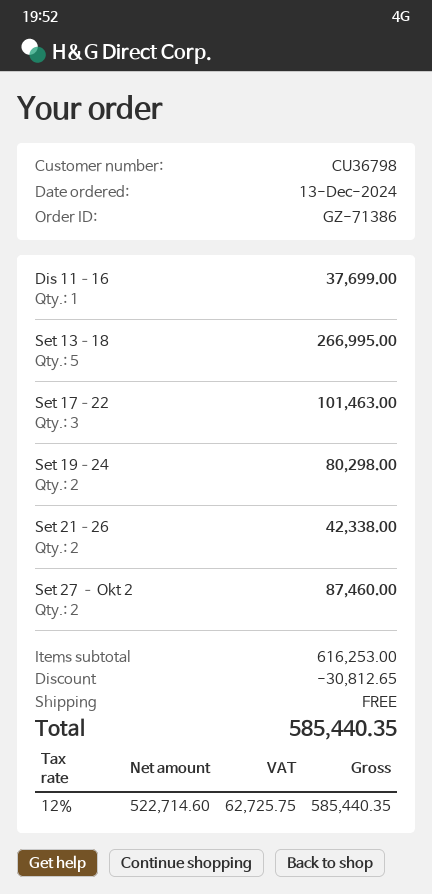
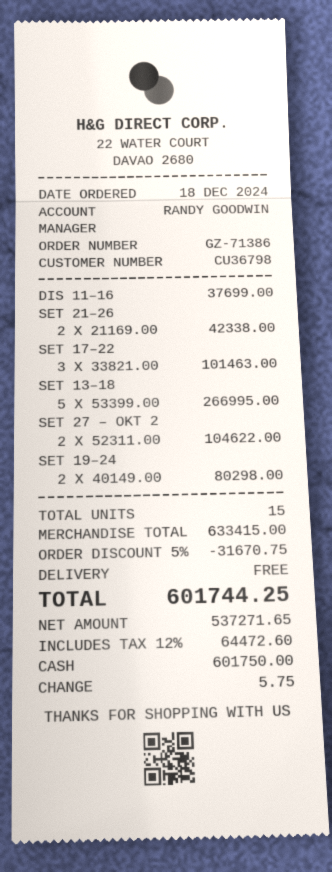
order date: 2024-12-13 -> 2024-12-18
Set 27 – Okt 2: 2 for 87460.00 -> 2 for 104622.00
subtotal: 616253.00 -> 633415.00
discount: 30812.65 -> 31670.75
net: 522714.60 -> 537271.65
tax: 12% = 62725.75 -> 12% = 64472.60
total: 585440.35 -> 601744.25

